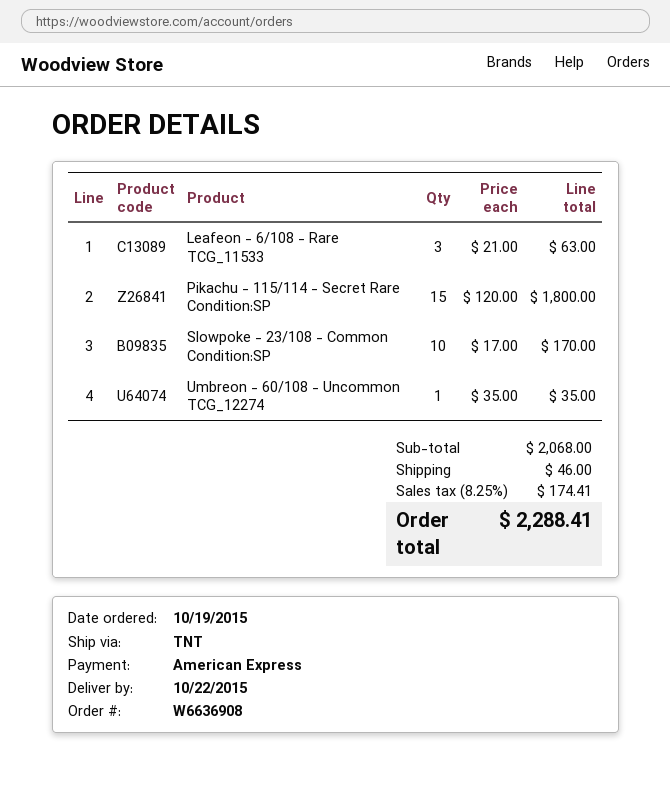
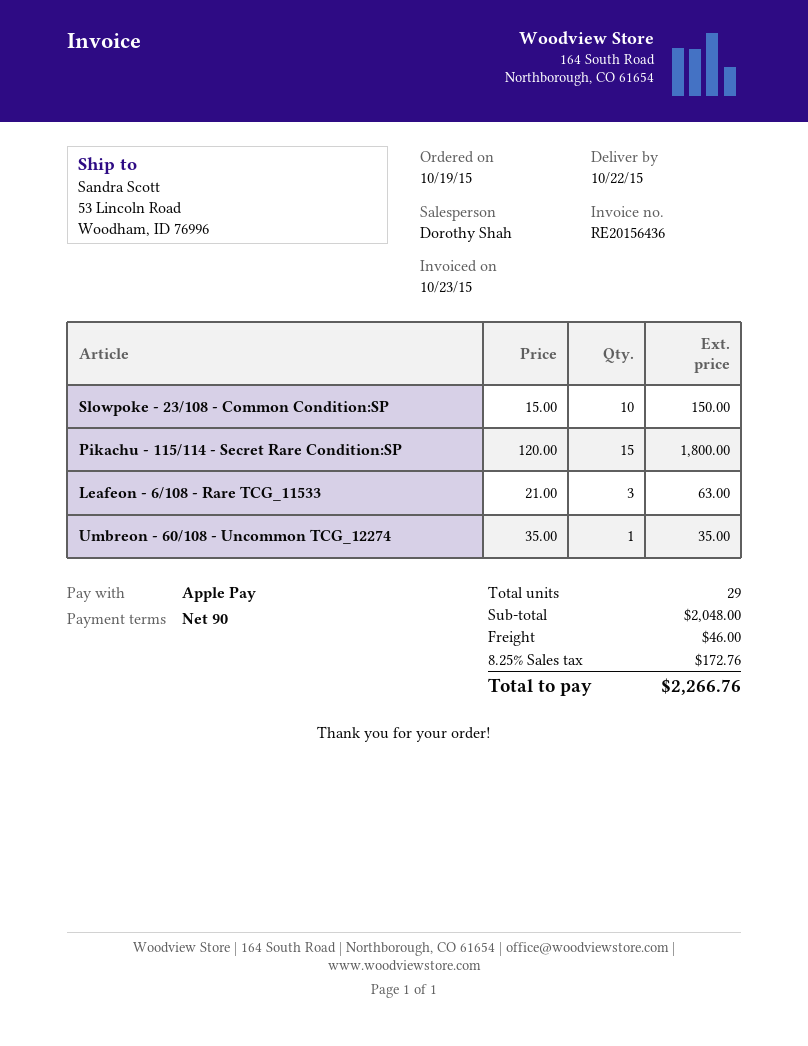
payment method: American Express -> Apple Pay
Slowpoke - 23/108 - Common Condition:SP: 10 x 17.00 = 170.00 -> 10 x 15.00 = 150.00
subtotal: 2068.00 -> 2048.00
tax: 8.25% = 174.41 -> 8.25% = 172.76
total: 2288.41 -> 2266.76

